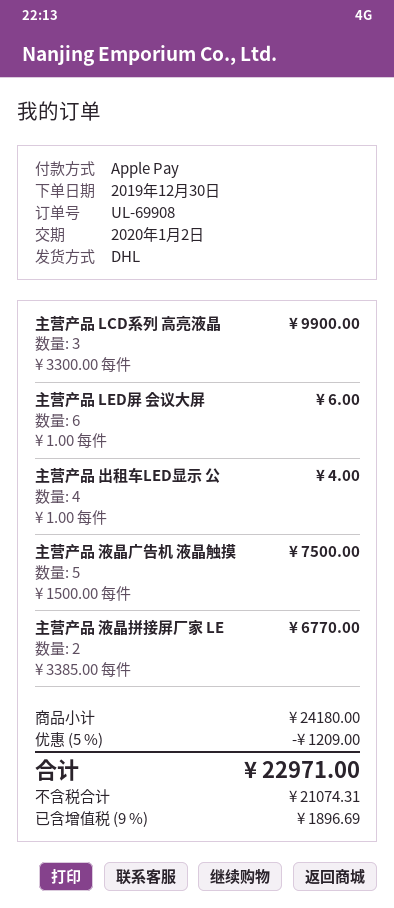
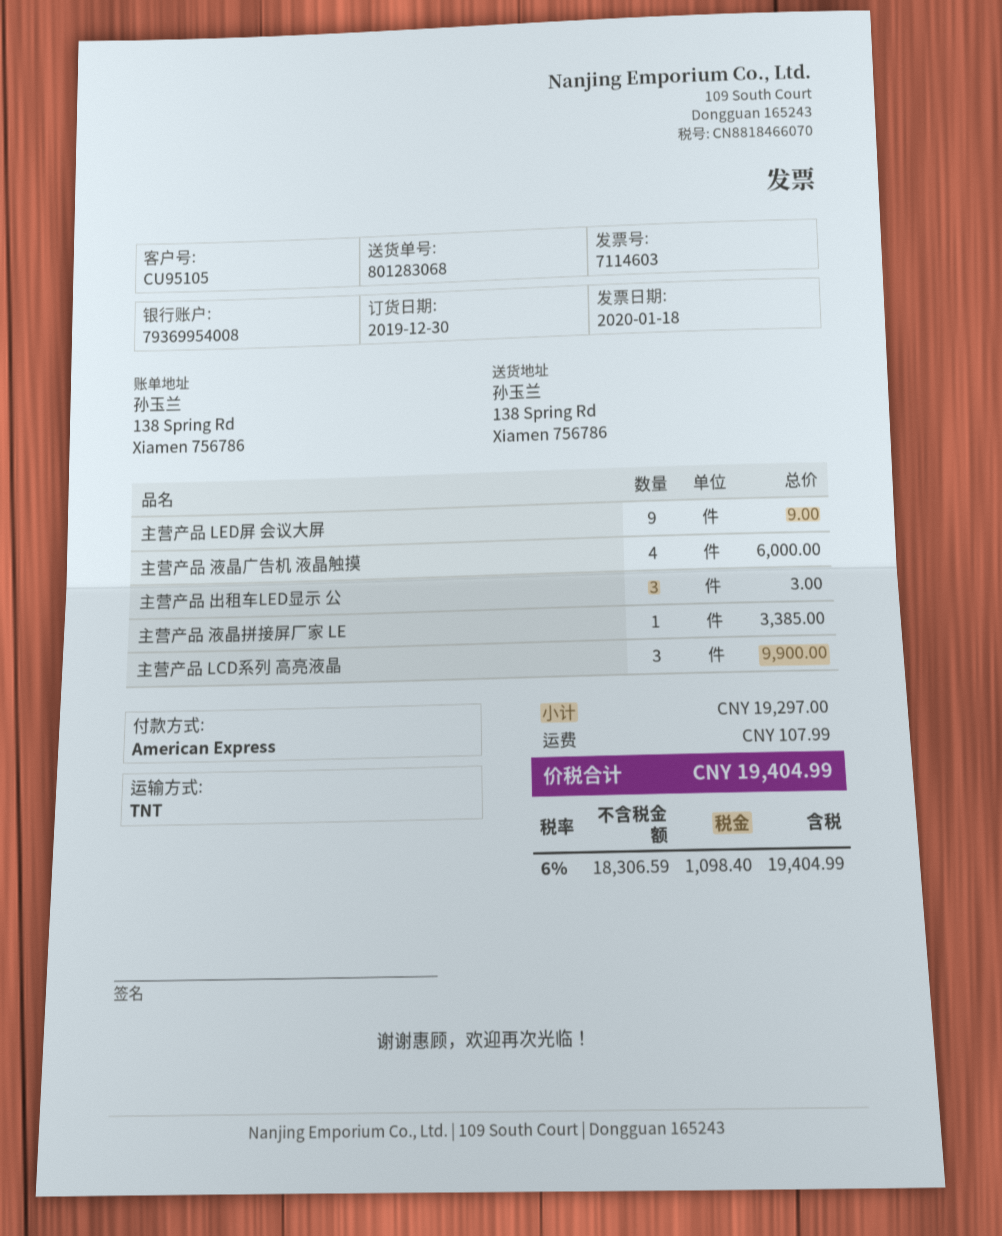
payment method: Apple Pay -> American Express
shipping method: DHL -> TNT
主营产品 LED屏 会议大屏: 6 for 6.00 -> 9 for 9.00
主营产品 出租车LED显示 公: 4 for 4.00 -> 3 for 3.00
主营产品 液晶广告机 液晶触摸: 5 for 7500.00 -> 4 for 6000.00
主营产品 液晶拼接屏厂家 LE: 2 for 6770.00 -> 1 for 3385.00
subtotal: 24180.00 -> 19297.00
discount: 5% = 1209.00 -> none
shipping: none -> 107.99
net: 21074.31 -> 18306.59
tax: 9% = 1896.69 -> 6% = 1098.40
total: 22971.00 -> 19404.99

